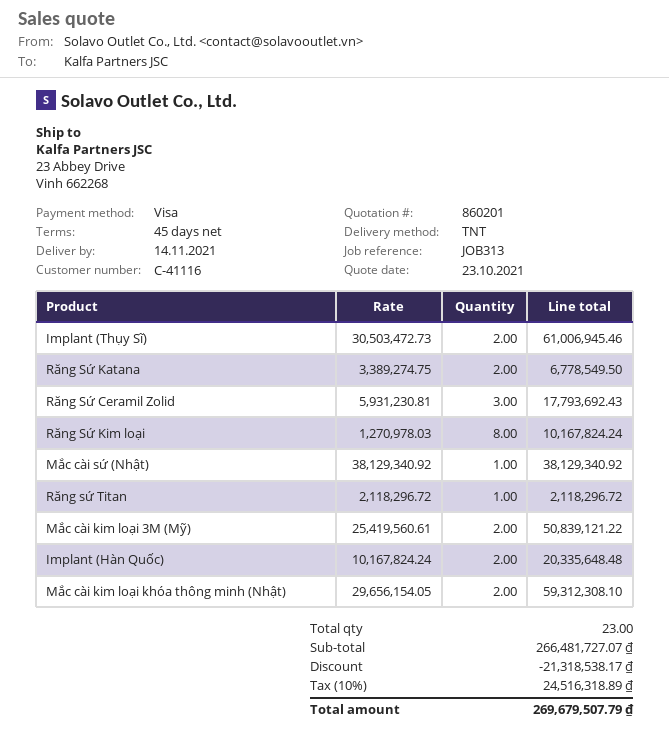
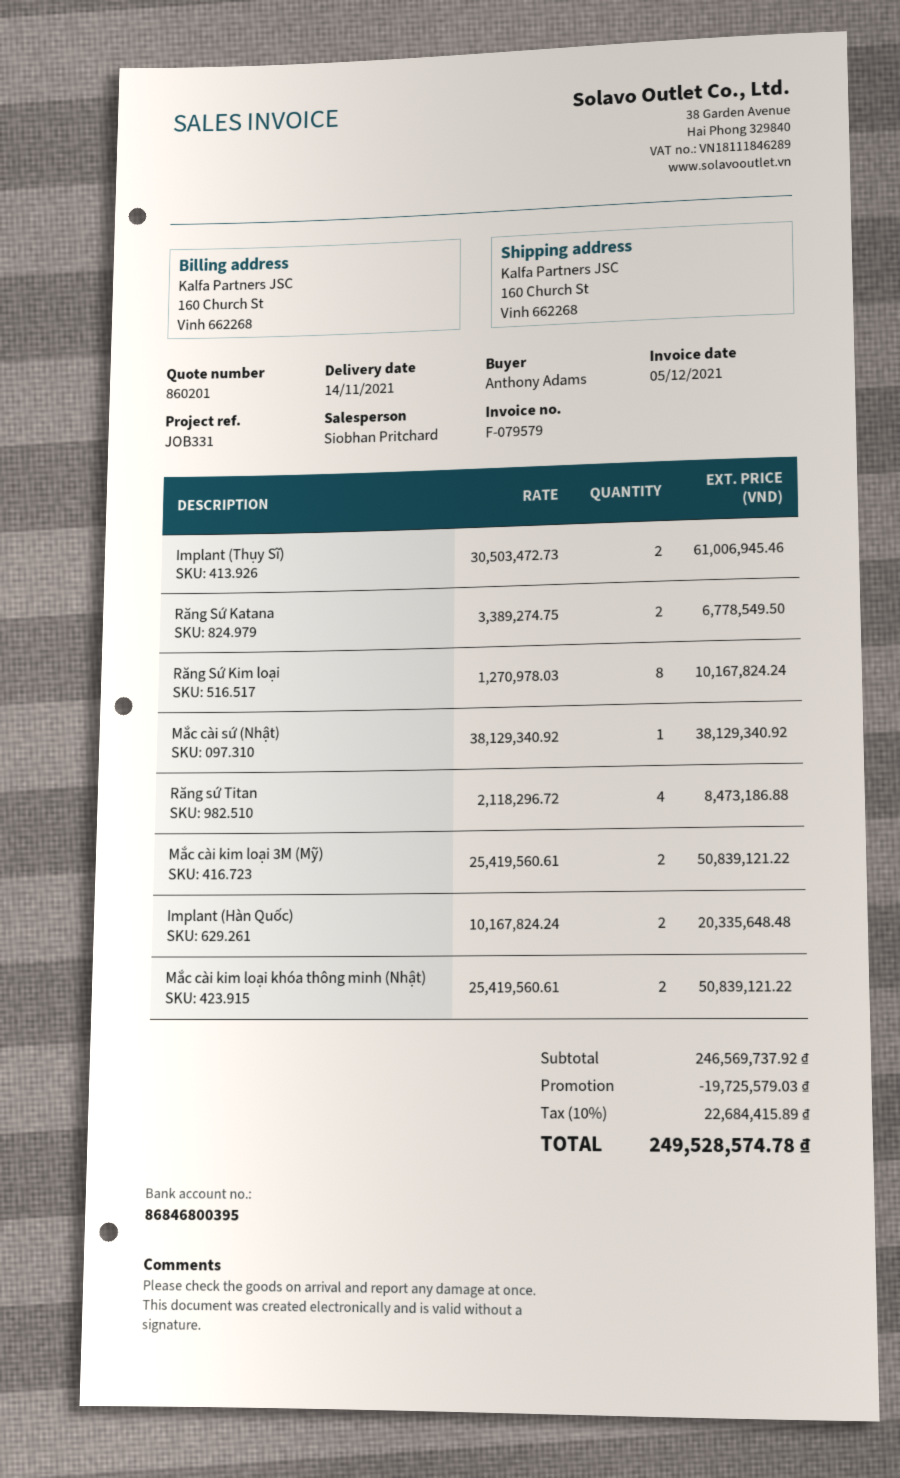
reference: JOB313 -> JOB331
ship to: 23 Abbey Drive, Vinh 662268 -> 160 Church St, Vinh 662268
Răng Sứ Ceramil Zolid: 3 x 5931230.81 = 17793692.43 -> none
Răng sứ Titan: 1 x 2118296.72 = 2118296.72 -> 4 x 2118296.72 = 8473186.88
Mắc cài kim loại khóa thông minh (Nhật): 2 x 29656154.05 = 59312308.10 -> 2 x 25419560.61 = 50839121.22
subtotal: 266481727.07 -> 246569737.92
discount: 21318538.17 -> 19725579.03
tax: 10% = 24516318.89 -> 10% = 22684415.89
total: 269679507.79 -> 249528574.78

